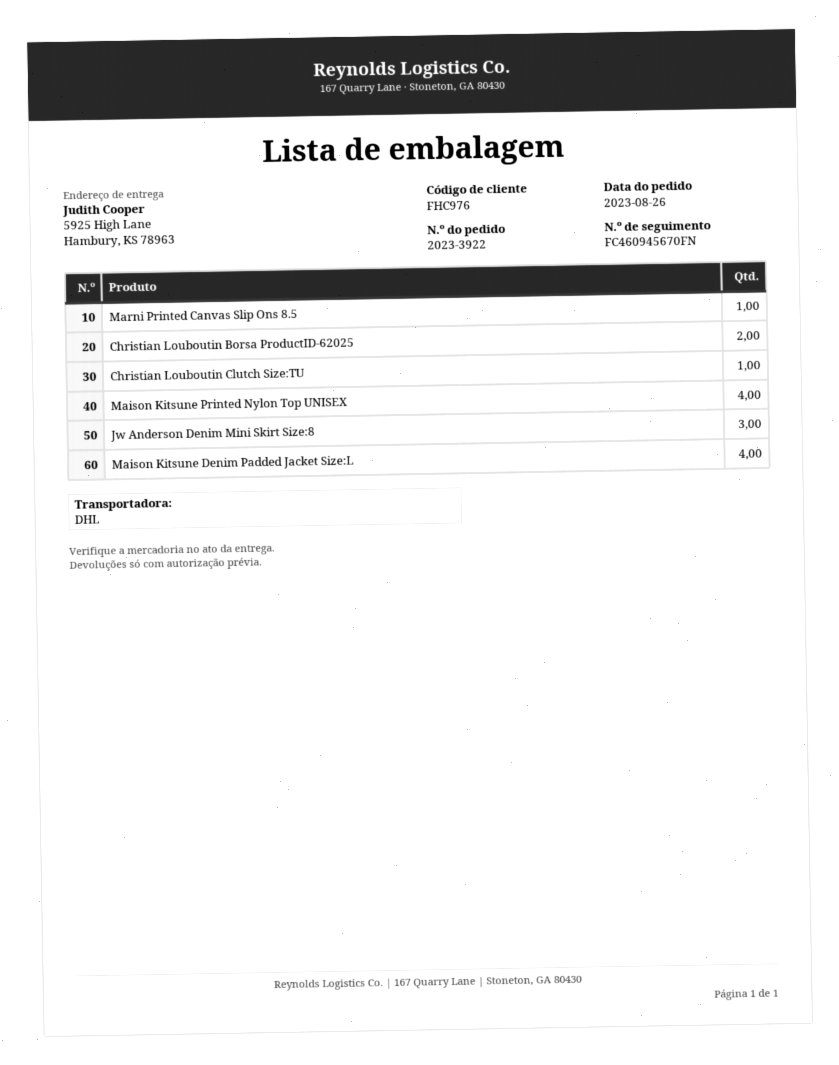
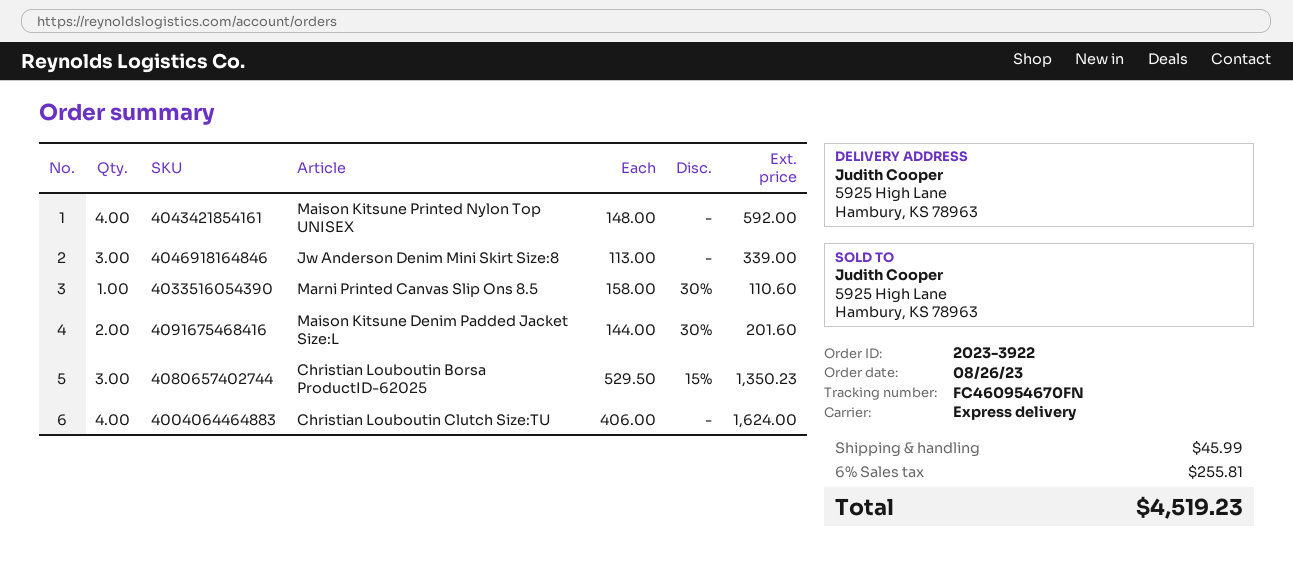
shipping method: DHL -> express
tracking number: FC460945670FN -> FC460954670FN
Christian Louboutin Borsa ProductID-62025: 2 -> 3
Christian Louboutin Clutch Size:TU: 1 -> 4
Maison Kitsune Denim Padded Jacket Size:L: 4 -> 2

